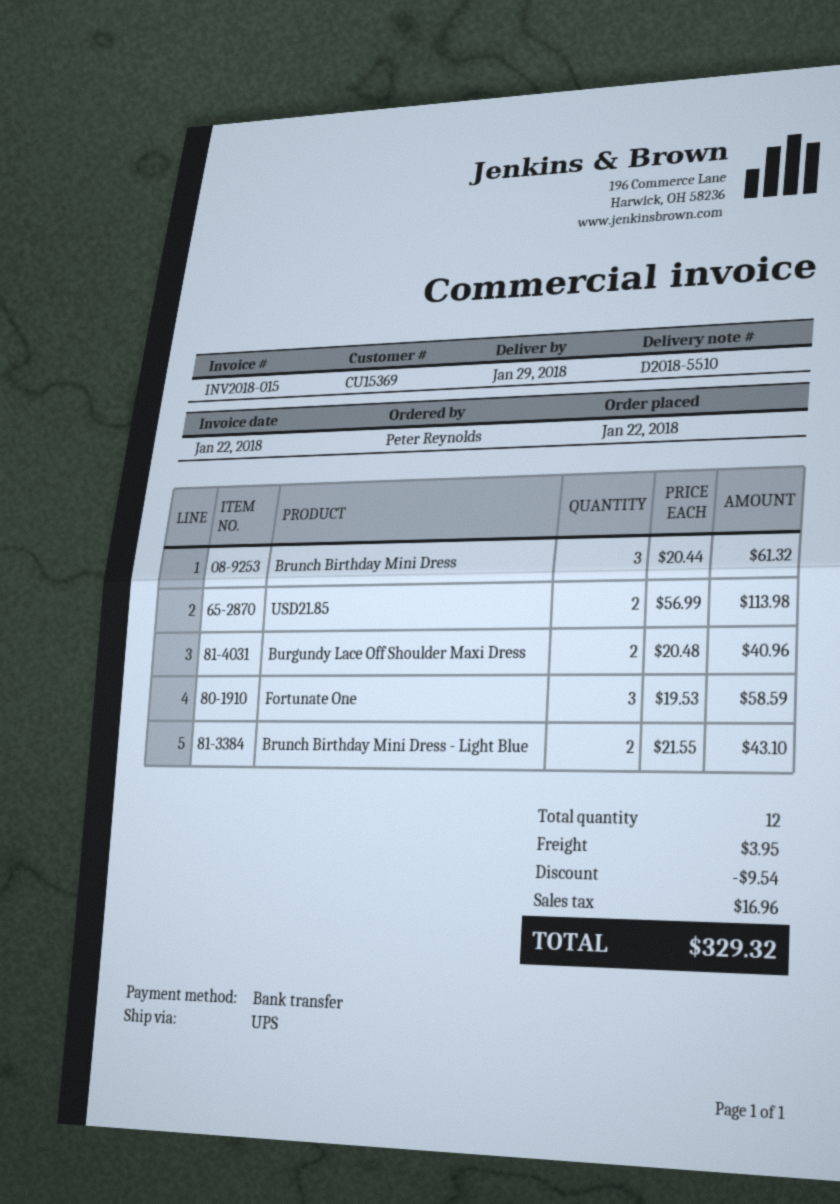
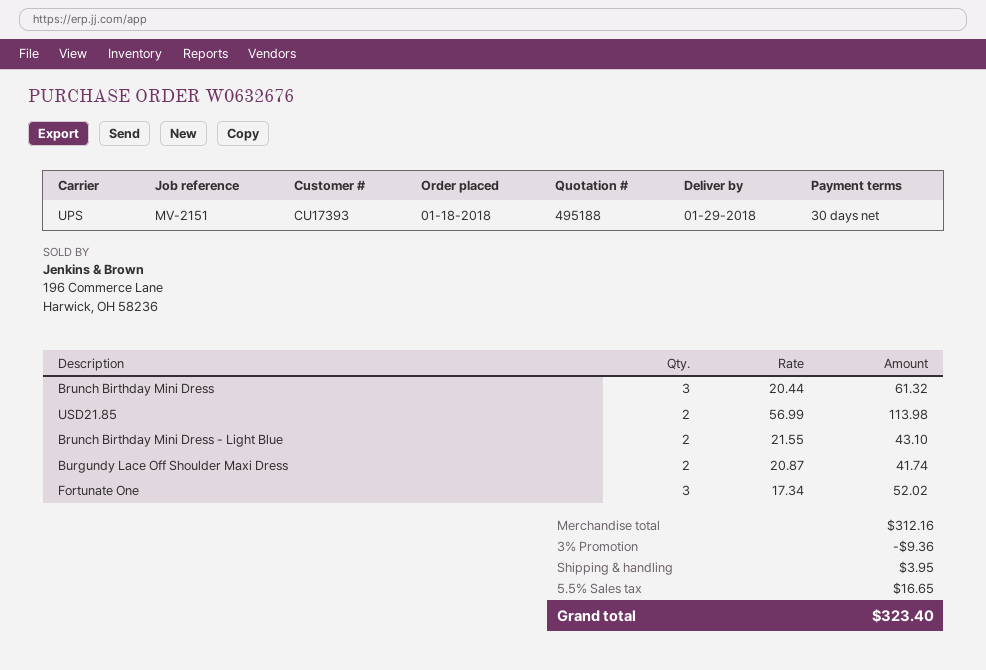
order date: 2018-01-22 -> 2018-01-18
customer number: CU15369 -> CU17393
Burgundy Lace Off Shoulder Maxi Dress: 2 x 20.48 = 40.96 -> 2 x 20.87 = 41.74
Fortunate One: 3 x 19.53 = 58.59 -> 3 x 17.34 = 52.02
discount: 9.54 -> 9.36
tax: 16.96 -> 16.65
total: 329.32 -> 323.40

